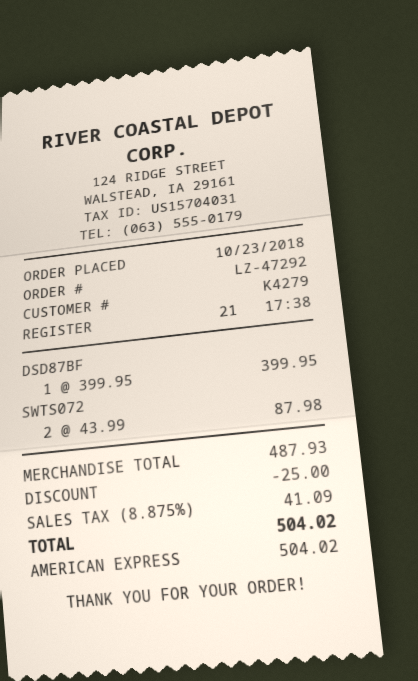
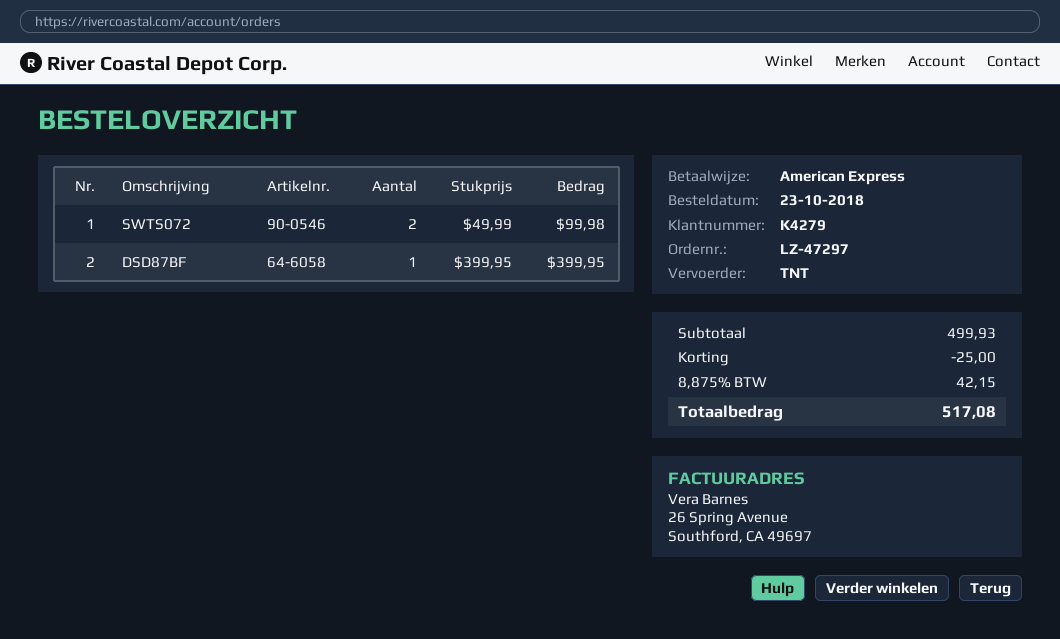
order number: LZ-47292 -> LZ-47297
SWTS072: 2 x 43.99 = 87.98 -> 2 x 49.99 = 99.98
subtotal: 487.93 -> 499.93
tax: 8.875% = 41.09 -> 8.875% = 42.15
total: 504.02 -> 517.08

